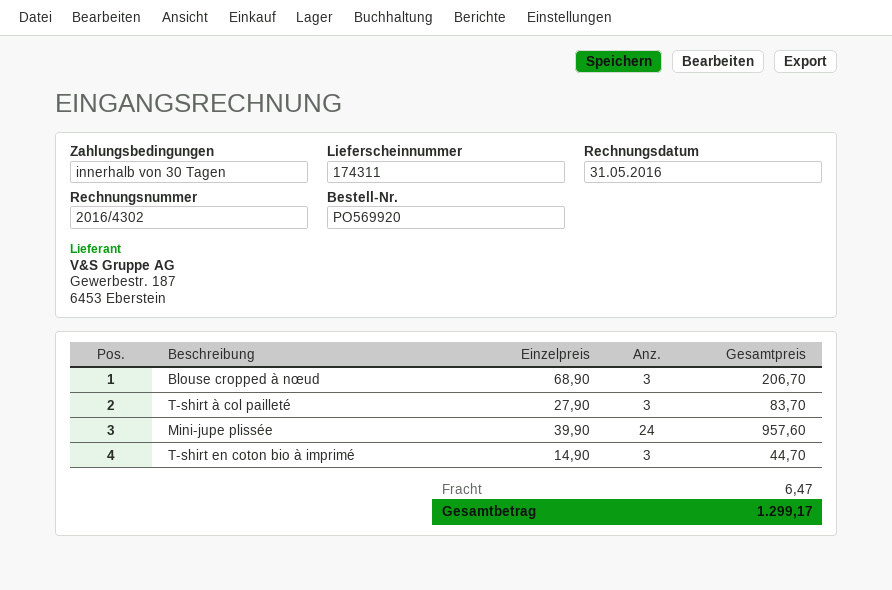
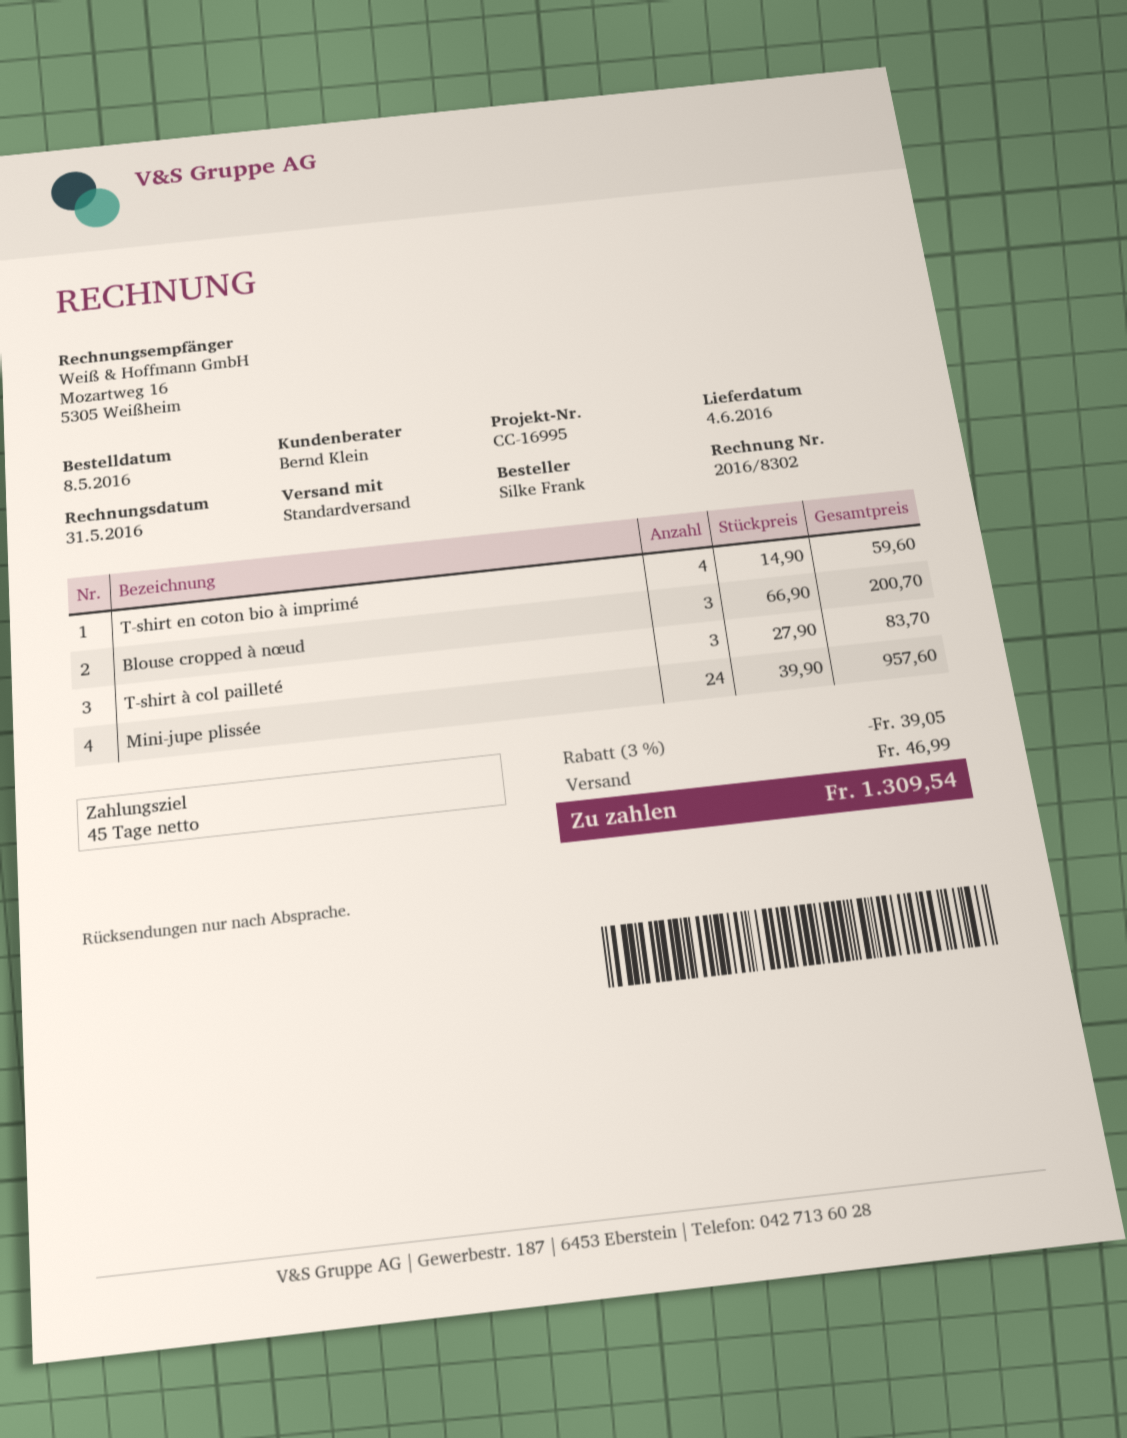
invoice number: 2016/4302 -> 2016/8302
payment terms: 30 days -> 45 days
Blouse cropped à nœud: 3 x 68.90 = 206.70 -> 3 x 66.90 = 200.70
T-shirt en coton bio à imprimé: 3 x 14.90 = 44.70 -> 4 x 14.90 = 59.60
discount: none -> 3% = 39.05
shipping: 6.47 -> 46.99
total: 1299.17 -> 1309.54

